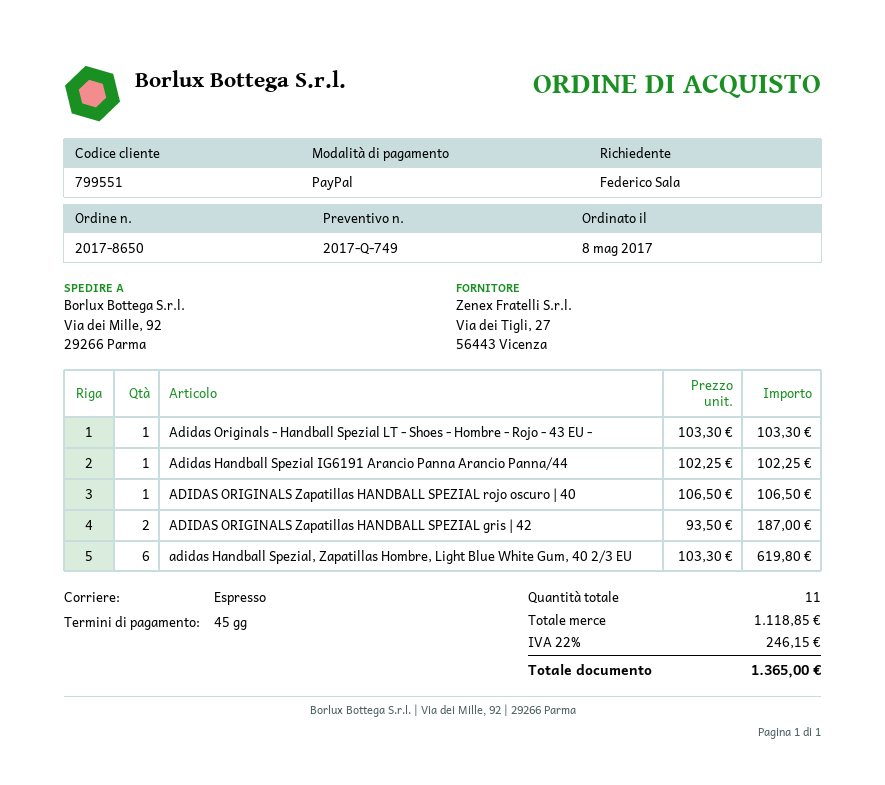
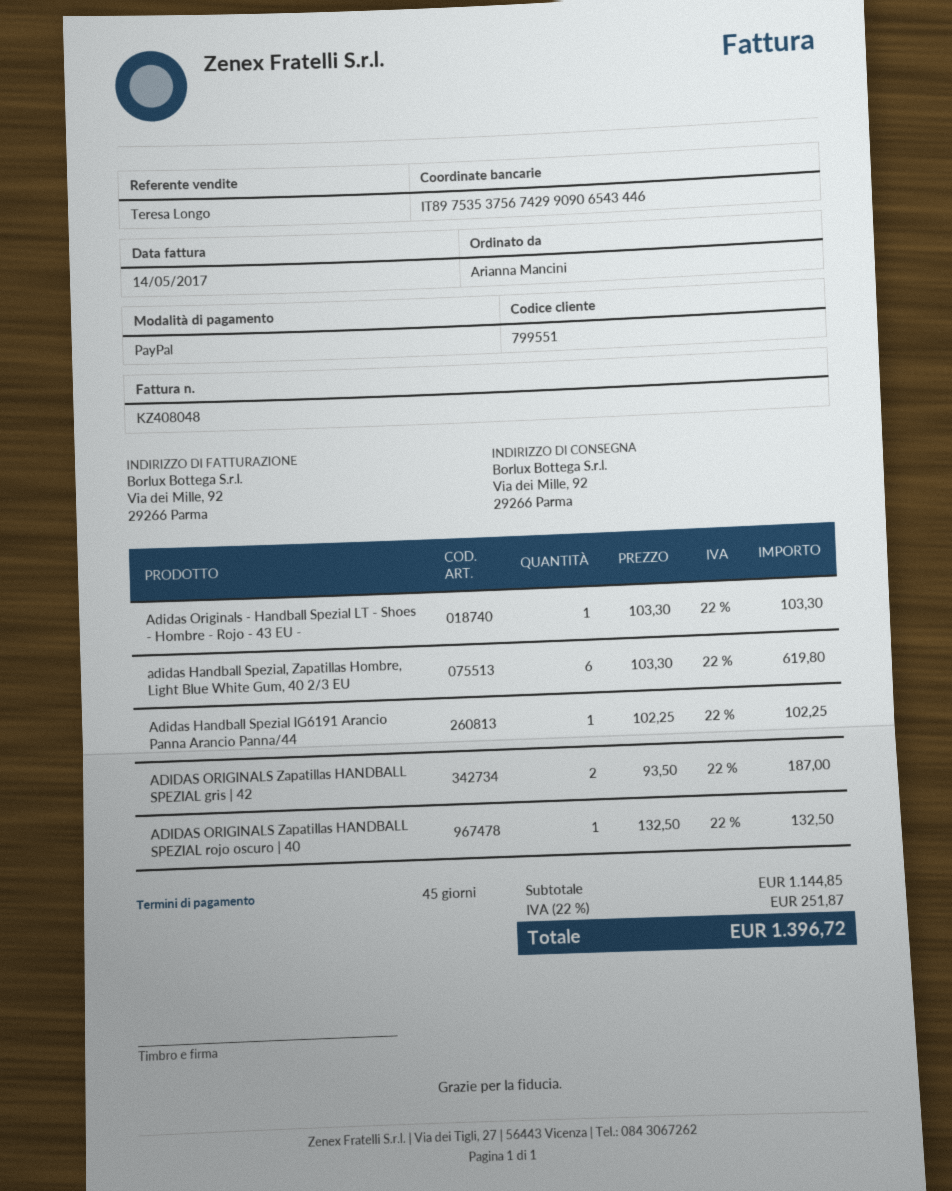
ordered by: Federico Sala -> Arianna Mancini
ADIDAS ORIGINALS Zapatillas HANDBALL SPEZIAL rojo oscuro | 40: 1 x 106.50 = 106.50 -> 1 x 132.50 = 132.50
subtotal: 1118.85 -> 1144.85
tax: 22% = 246.15 -> 22% = 251.87
total: 1365.00 -> 1396.72

